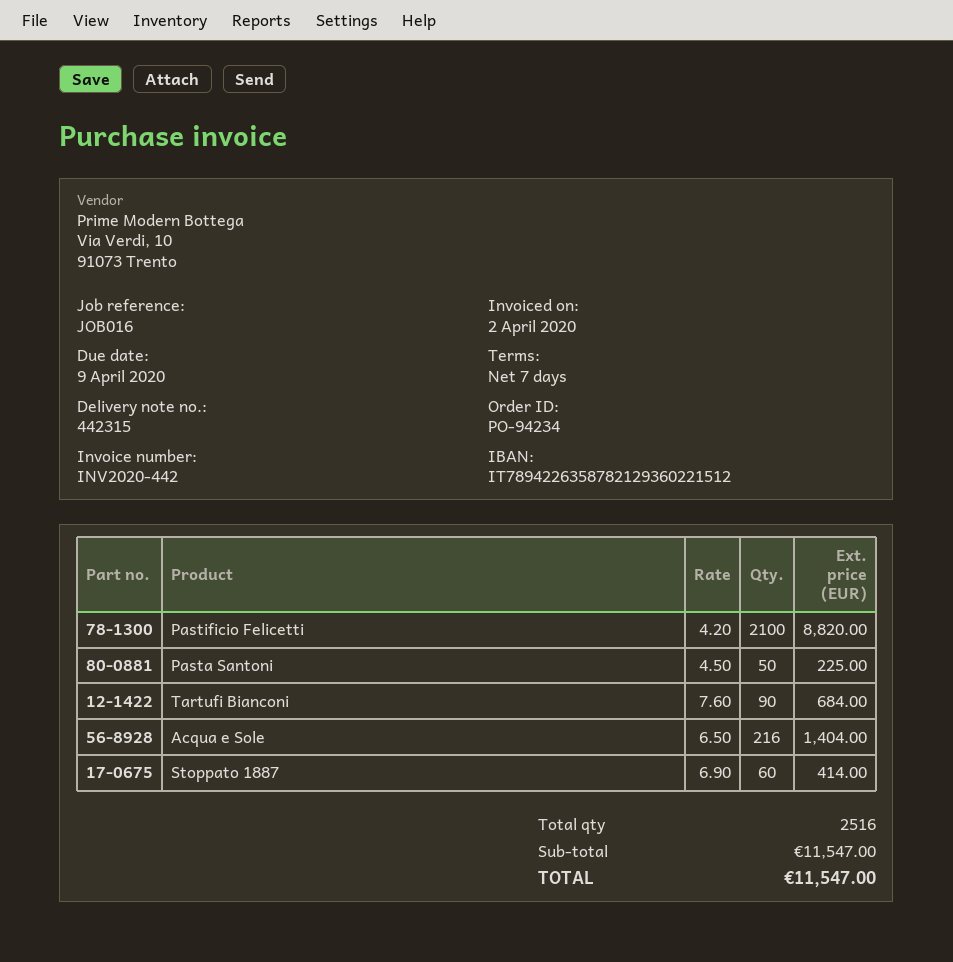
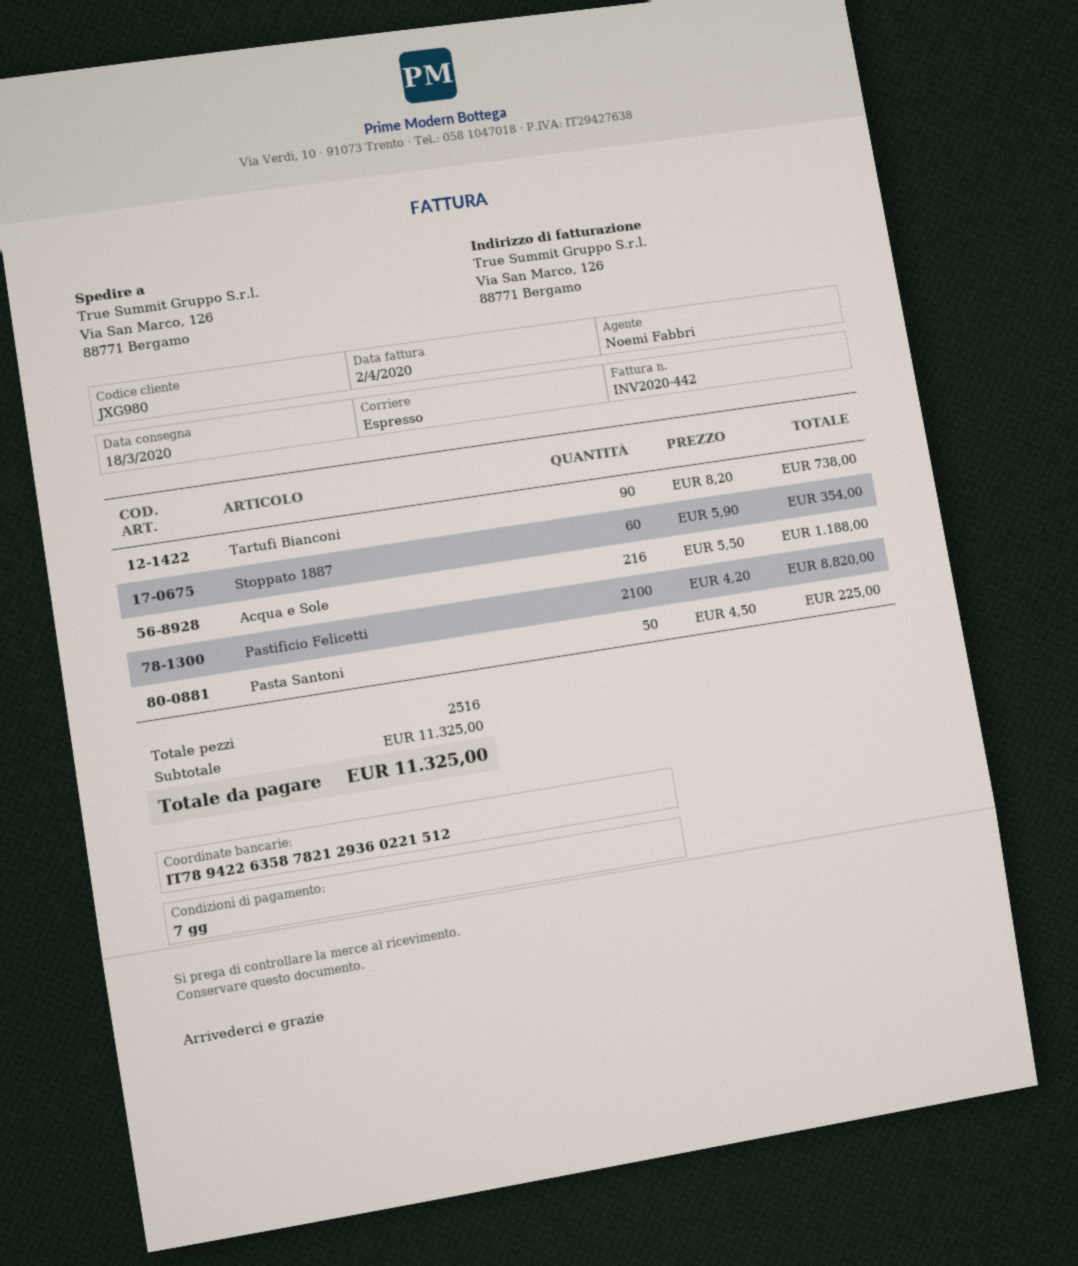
Tartufi Bianconi: 90 x 7.60 = 684.00 -> 90 x 8.20 = 738.00
Acqua e Sole: 216 x 6.50 = 1404.00 -> 216 x 5.50 = 1188.00
Stoppato 1887: 60 x 6.90 = 414.00 -> 60 x 5.90 = 354.00
subtotal: 11547.00 -> 11325.00
total: 11547.00 -> 11325.00

